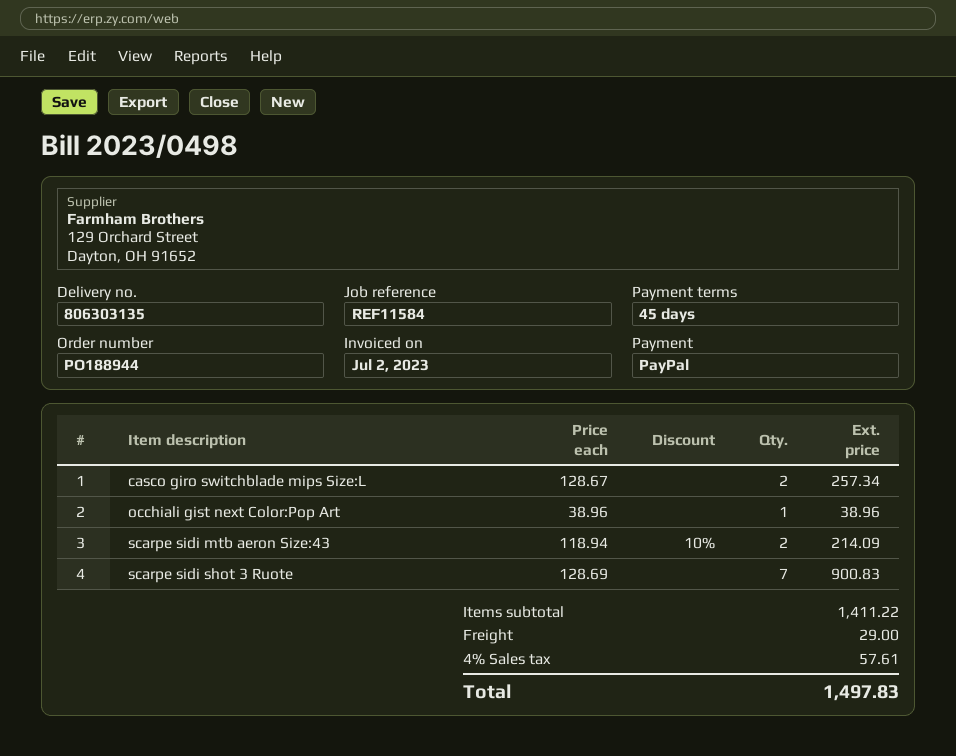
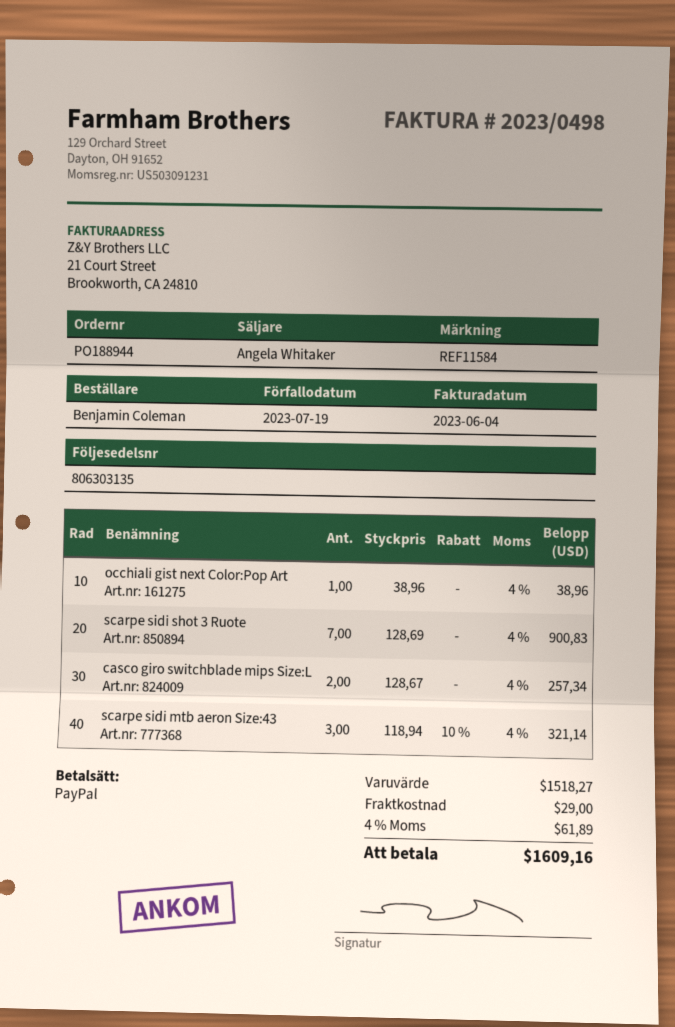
invoice date: 2023-07-02 -> 2023-06-04
scarpe sidi mtb aeron Size:43: 2 x 118.94 - 10% = 214.09 -> 3 x 118.94 - 10% = 321.14
subtotal: 1411.22 -> 1518.27
tax: 4% = 57.61 -> 4% = 61.89
total: 1497.83 -> 1609.16

